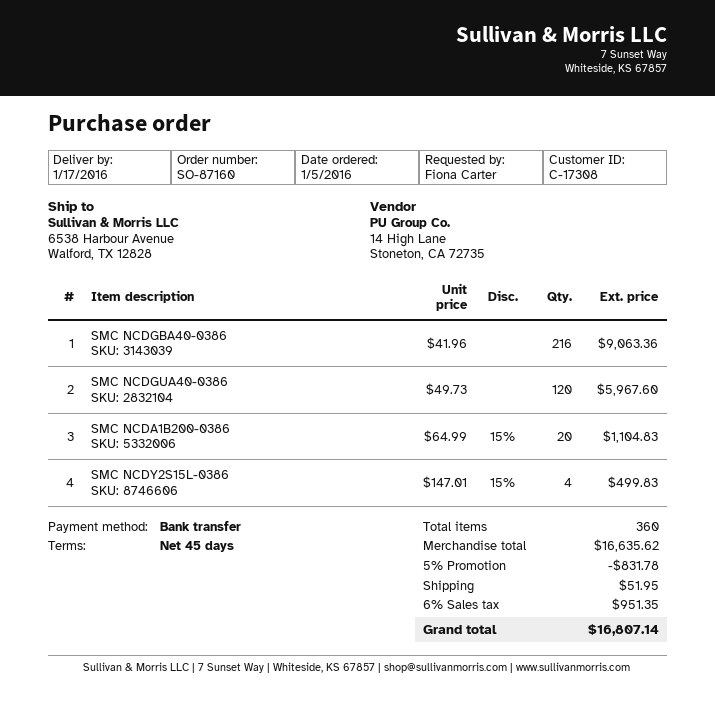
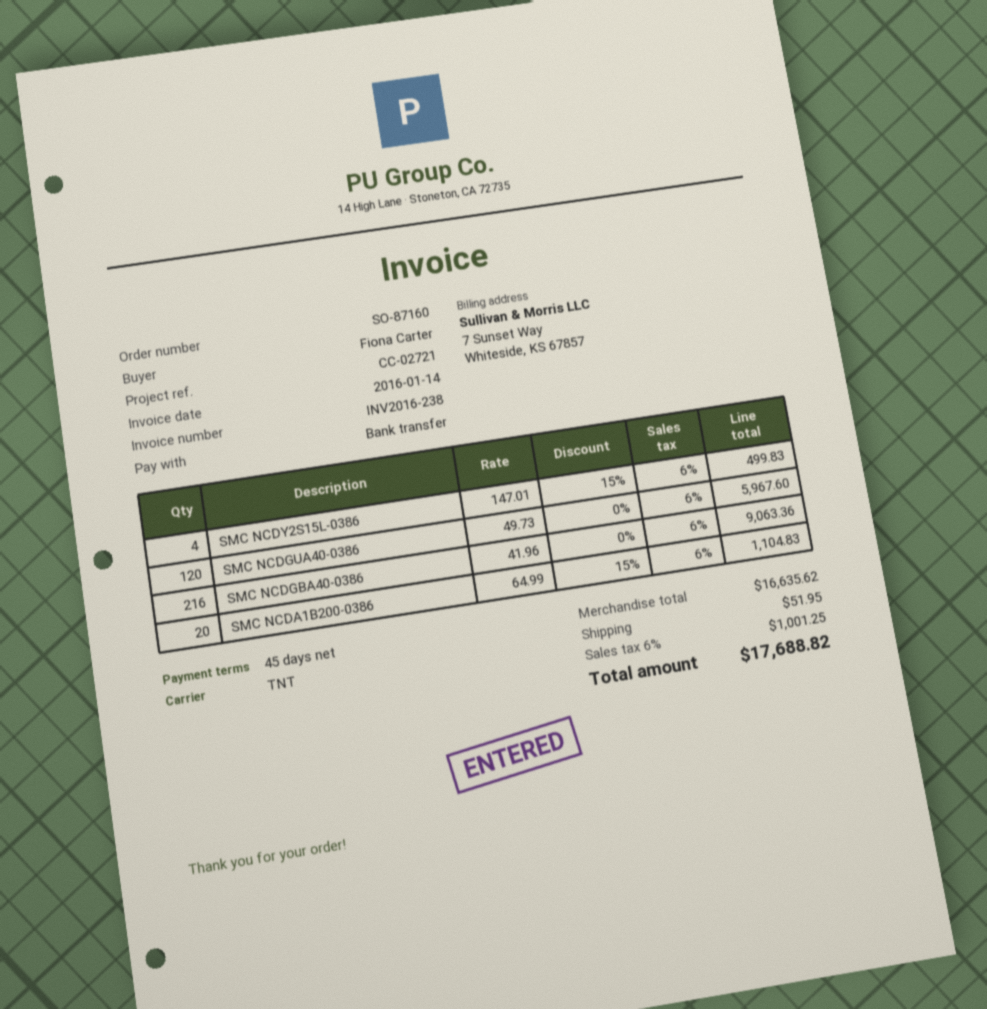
discount: 5% = 831.78 -> none
tax: 6% = 951.35 -> 6% = 1001.25
total: 16807.14 -> 17688.82

